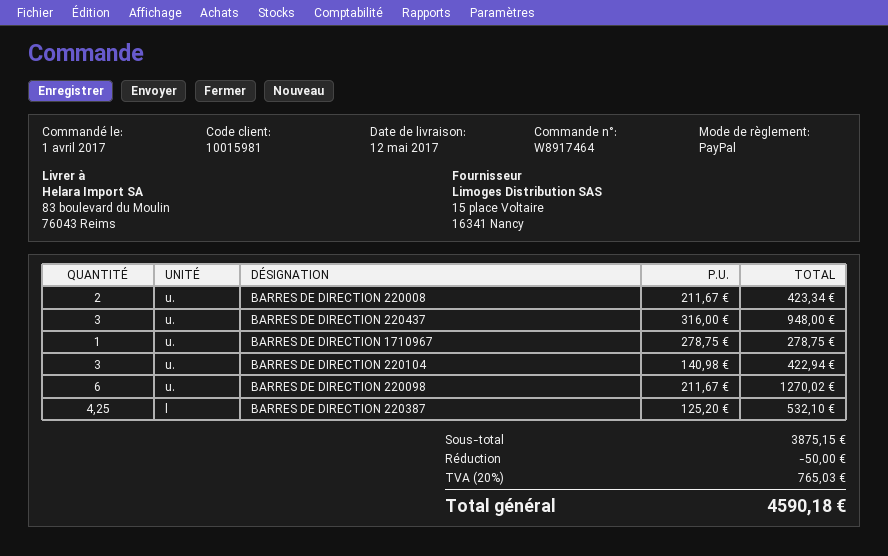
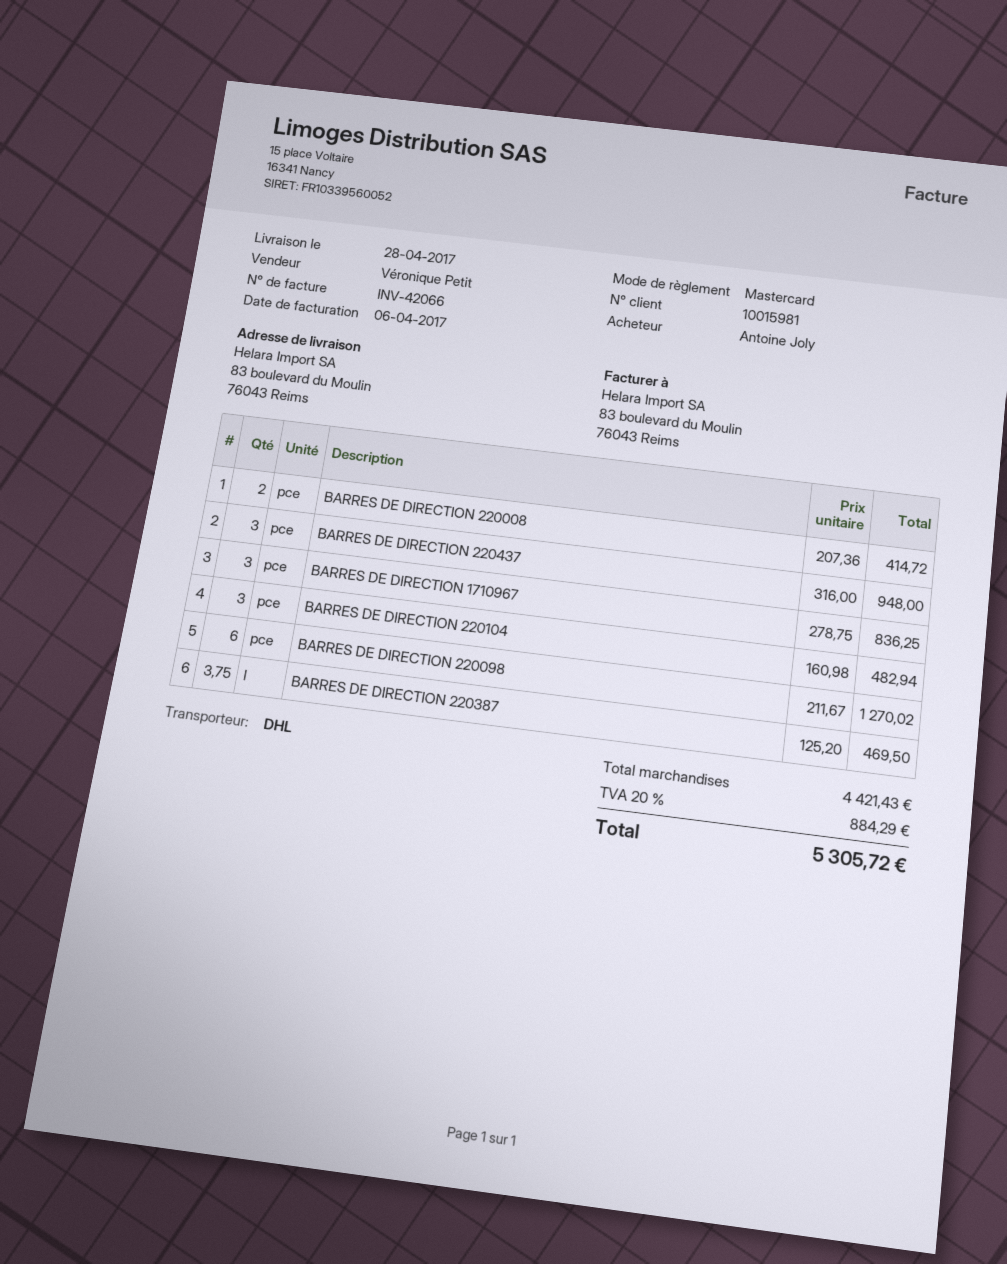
delivery date: 2017-05-12 -> 2017-04-28
payment method: PayPal -> Mastercard
BARRES DE DIRECTION 220008: 2 x 211.67 = 423.34 -> 2 x 207.36 = 414.72
BARRES DE DIRECTION 1710967: 1 x 278.75 = 278.75 -> 3 x 278.75 = 836.25
BARRES DE DIRECTION 220104: 3 x 140.98 = 422.94 -> 3 x 160.98 = 482.94
BARRES DE DIRECTION 220387: 4.25 x 125.20 = 532.10 -> 3.75 x 125.20 = 469.50
subtotal: 3875.15 -> 4421.43
discount: 50.00 -> none
tax: 20% = 765.03 -> 20% = 884.29
total: 4590.18 -> 5305.72

